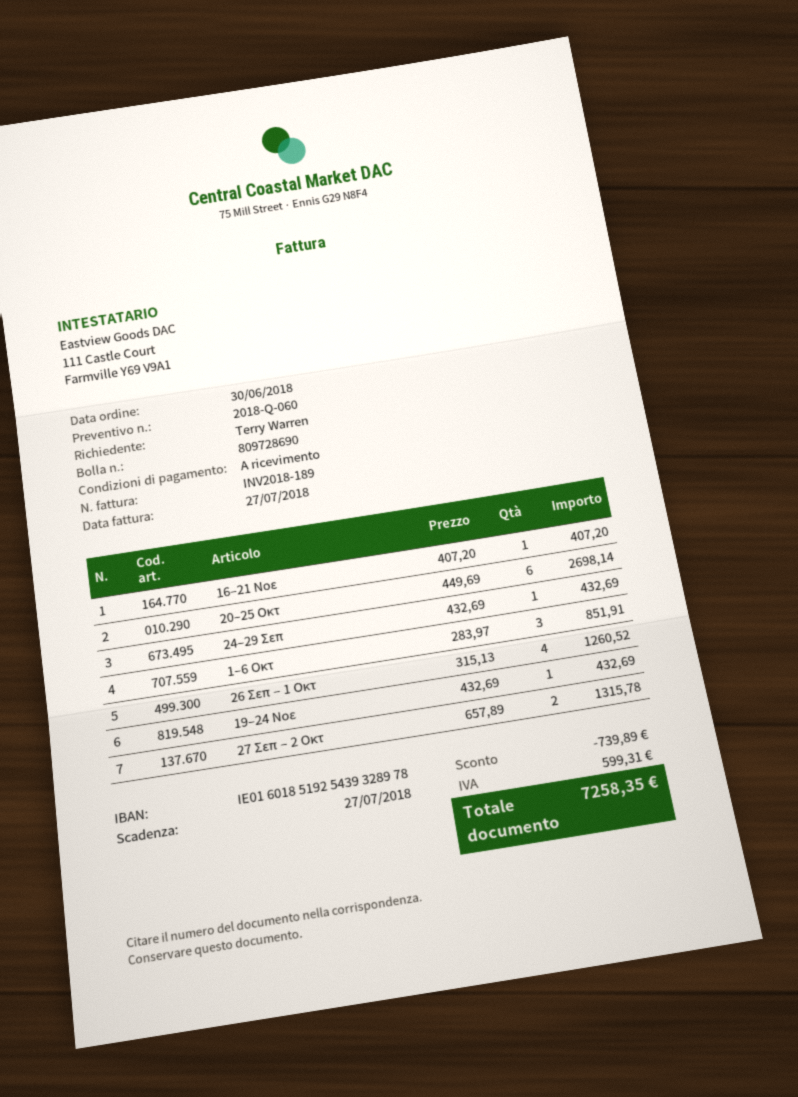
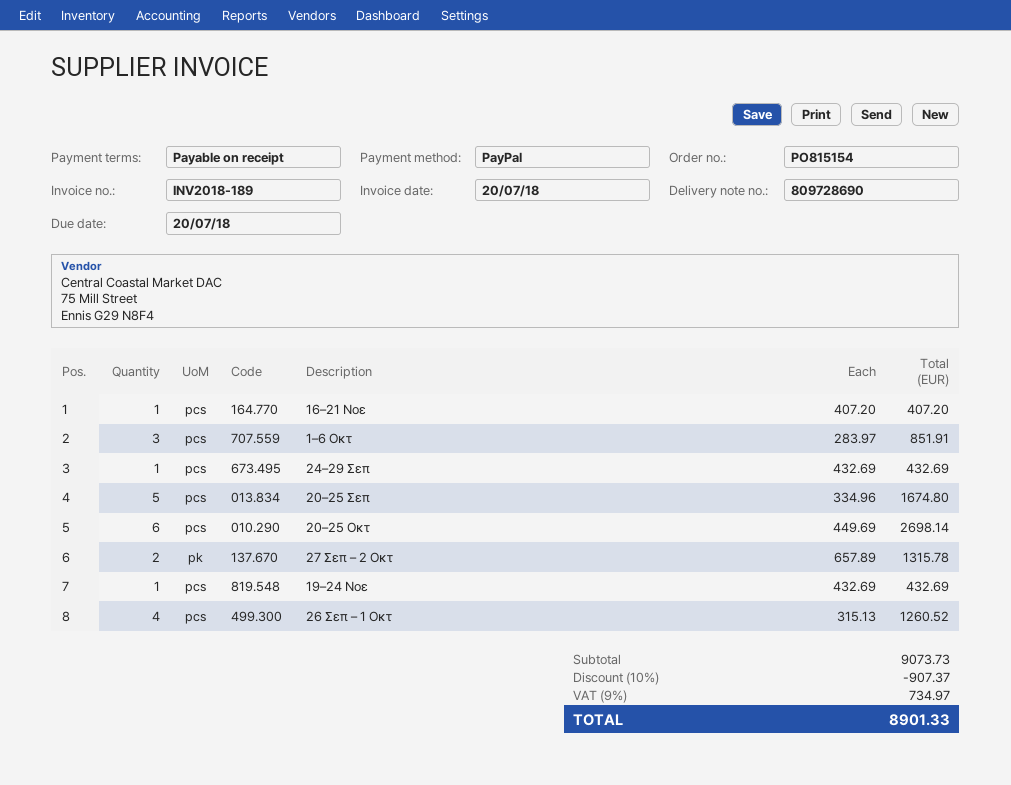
invoice date: 2018-07-27 -> 2018-07-20
due date: 2018-07-27 -> 2018-07-20
20–25 Σεπ: none -> 5 x 334.96 = 1674.80
discount: 739.89 -> 907.37
tax: 599.31 -> 734.97
total: 7258.35 -> 8901.33

